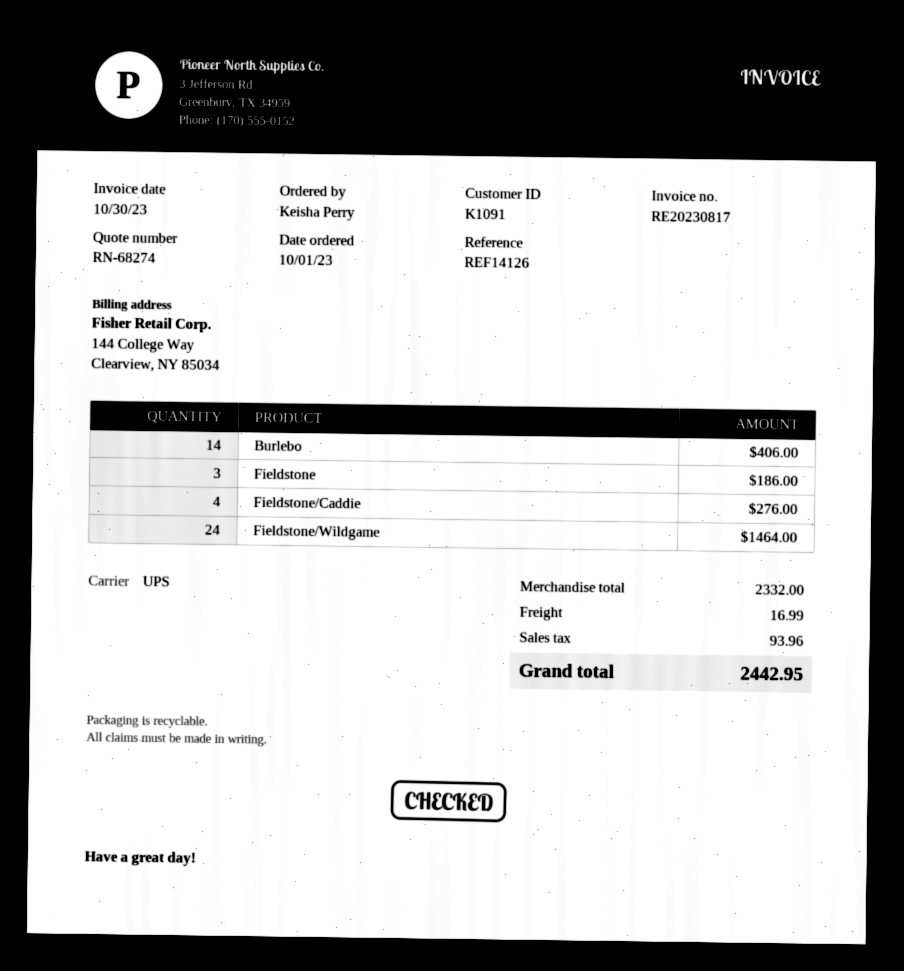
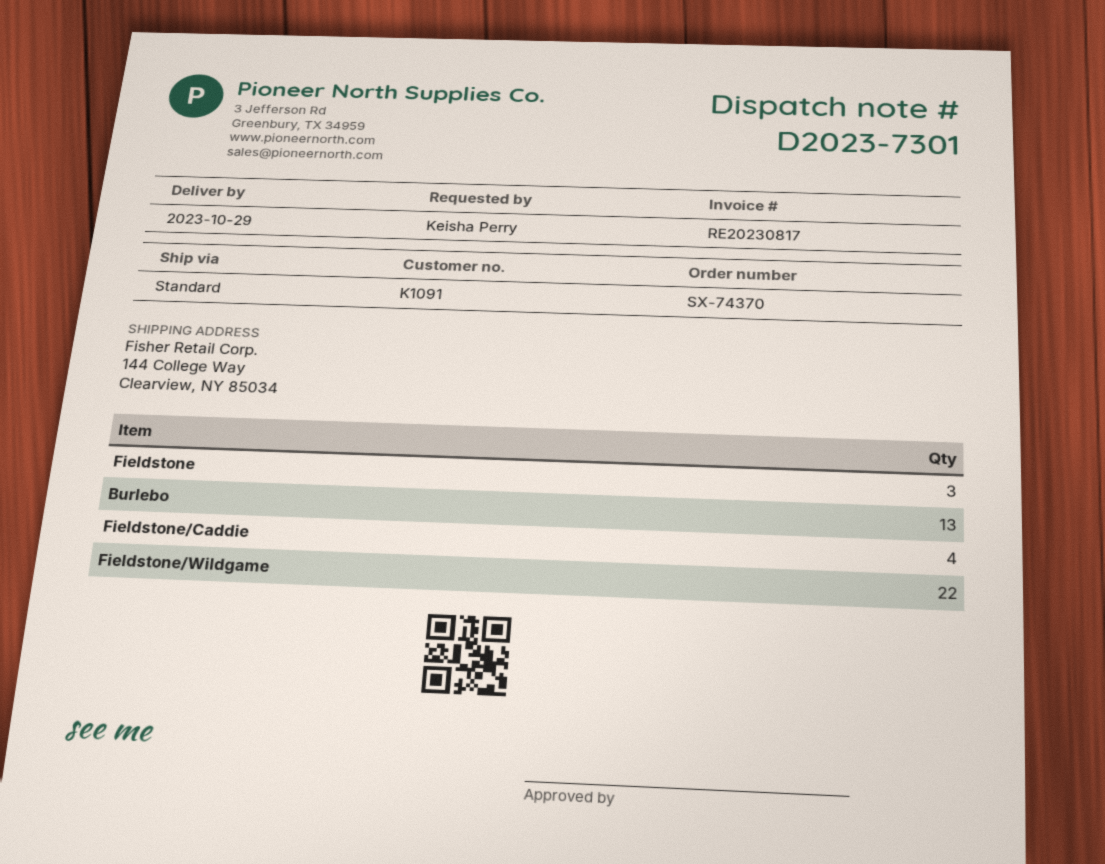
shipping method: UPS -> standard
Burlebo: 14 -> 13
Fieldstone/Wildgame: 24 -> 22

